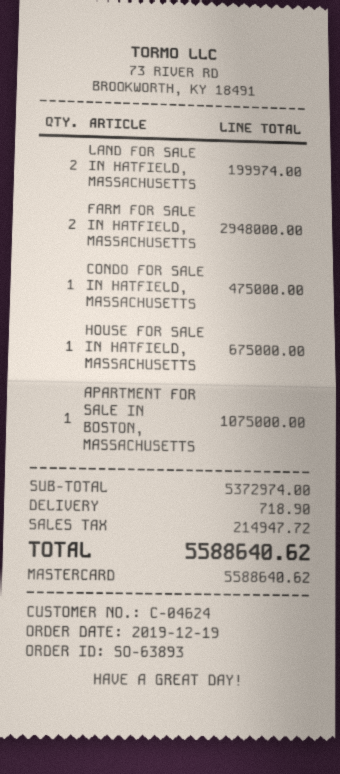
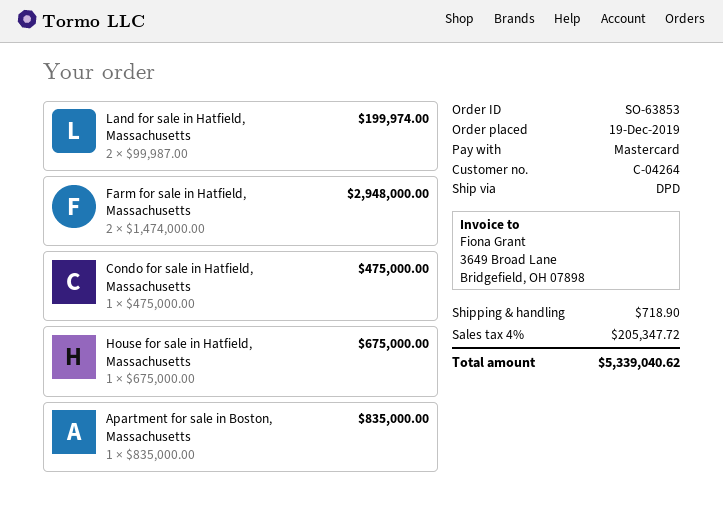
order number: SO-63893 -> SO-63853
customer number: C-04624 -> C-04264
APARTMENT FOR SALE IN BOSTON, MASSACHUSETTS: 1 for 1075000.00 -> 1 for 835000.00
tax: 214947.72 -> 205347.72
total: 5588640.62 -> 5339040.62

